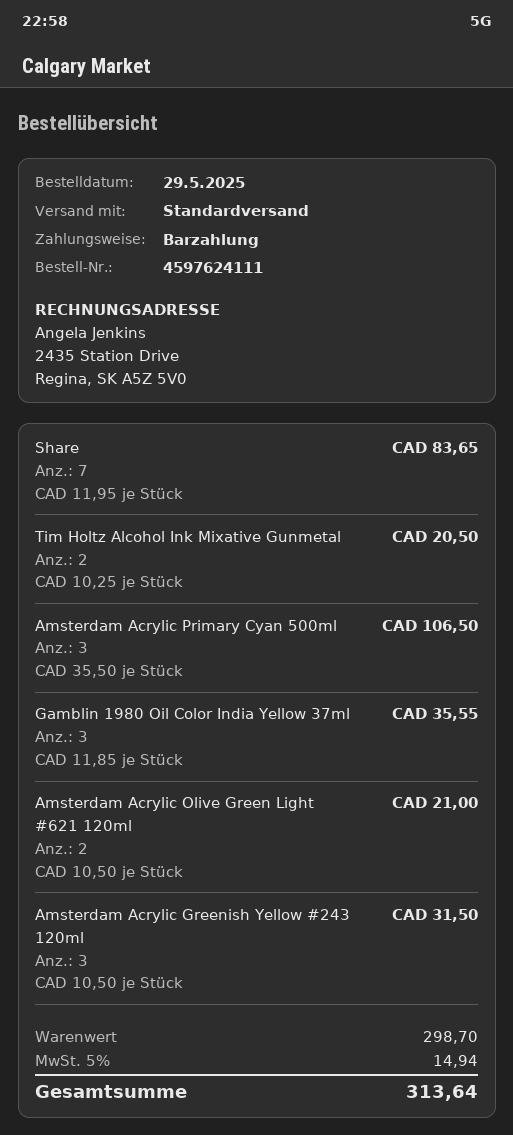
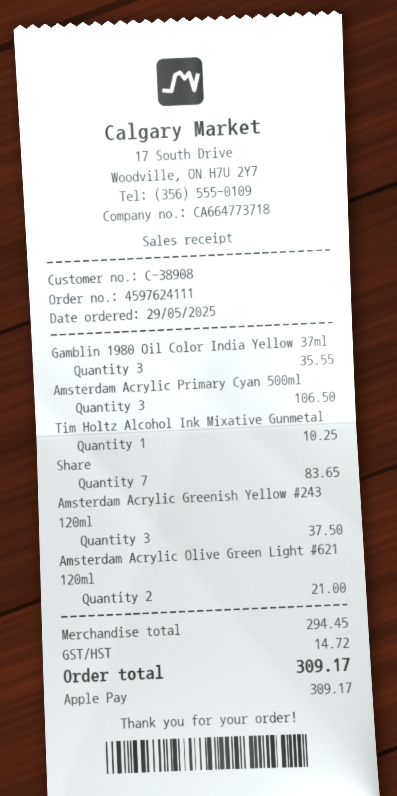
payment method: cash -> Apple Pay
Tim Holtz Alcohol Ink Mixative Gunmetal: 2 for 20.50 -> 1 for 10.25
Amsterdam Acrylic Greenish Yellow #243 120ml: 3 for 31.50 -> 3 for 37.50
subtotal: 298.70 -> 294.45
tax: 14.94 -> 14.72
total: 313.64 -> 309.17

